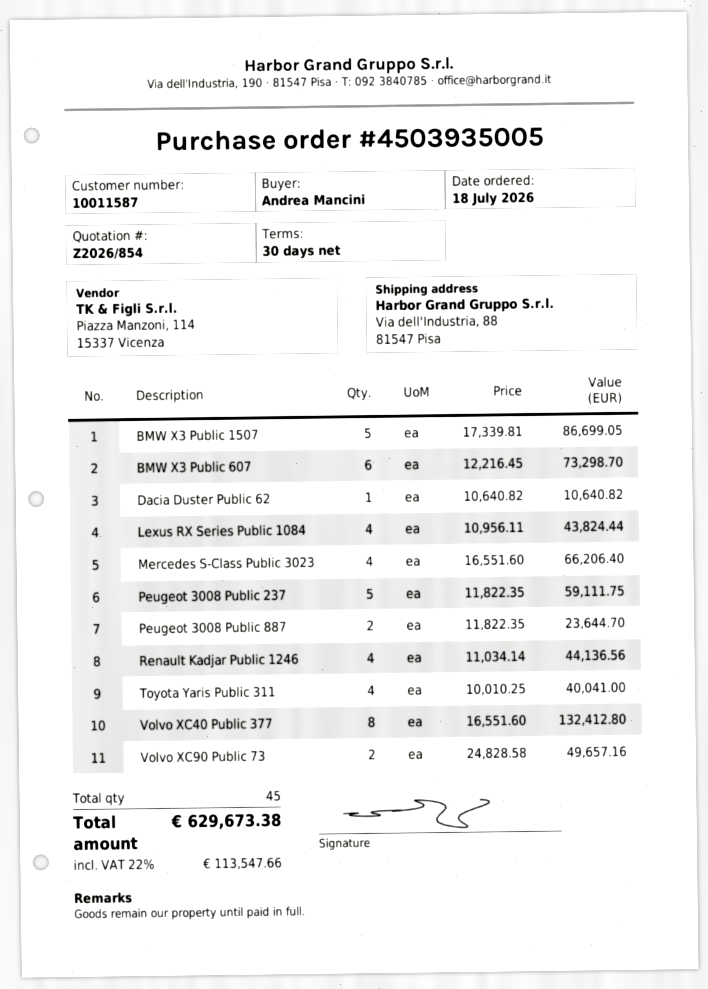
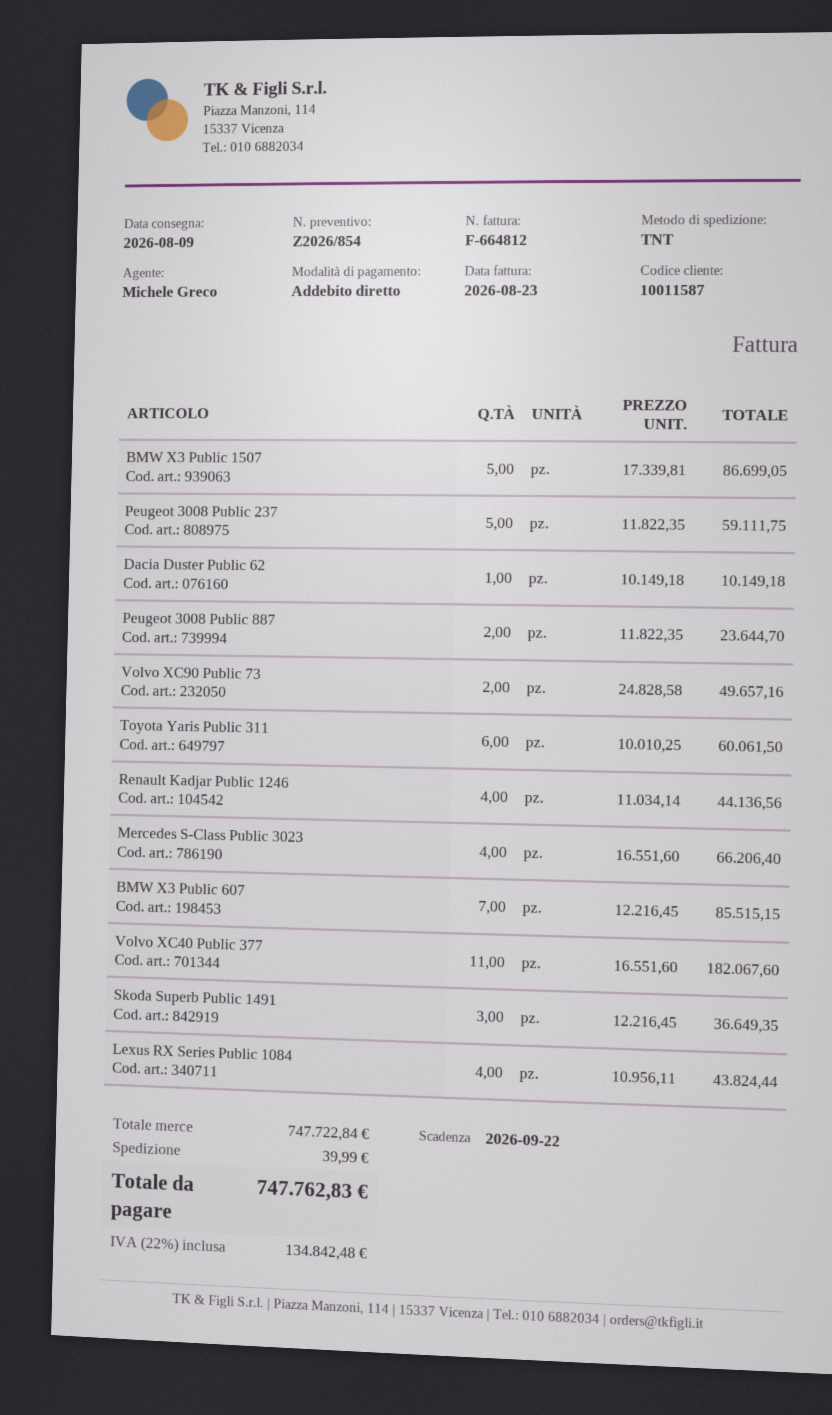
BMW X3 Public 607: 6 x 12216.45 = 73298.70 -> 7 x 12216.45 = 85515.15
Dacia Duster Public 62: 1 x 10640.82 = 10640.82 -> 1 x 10149.18 = 10149.18
Toyota Yaris Public 311: 4 x 10010.25 = 40041.00 -> 6 x 10010.25 = 60061.50
Volvo XC40 Public 377: 8 x 16551.60 = 132412.80 -> 11 x 16551.60 = 182067.60
Skoda Superb Public 1491: none -> 3 x 12216.45 = 36649.35
shipping: none -> 39.99
tax: 22% = 113547.66 -> 22% = 134842.48
total: 629673.38 -> 747762.83

